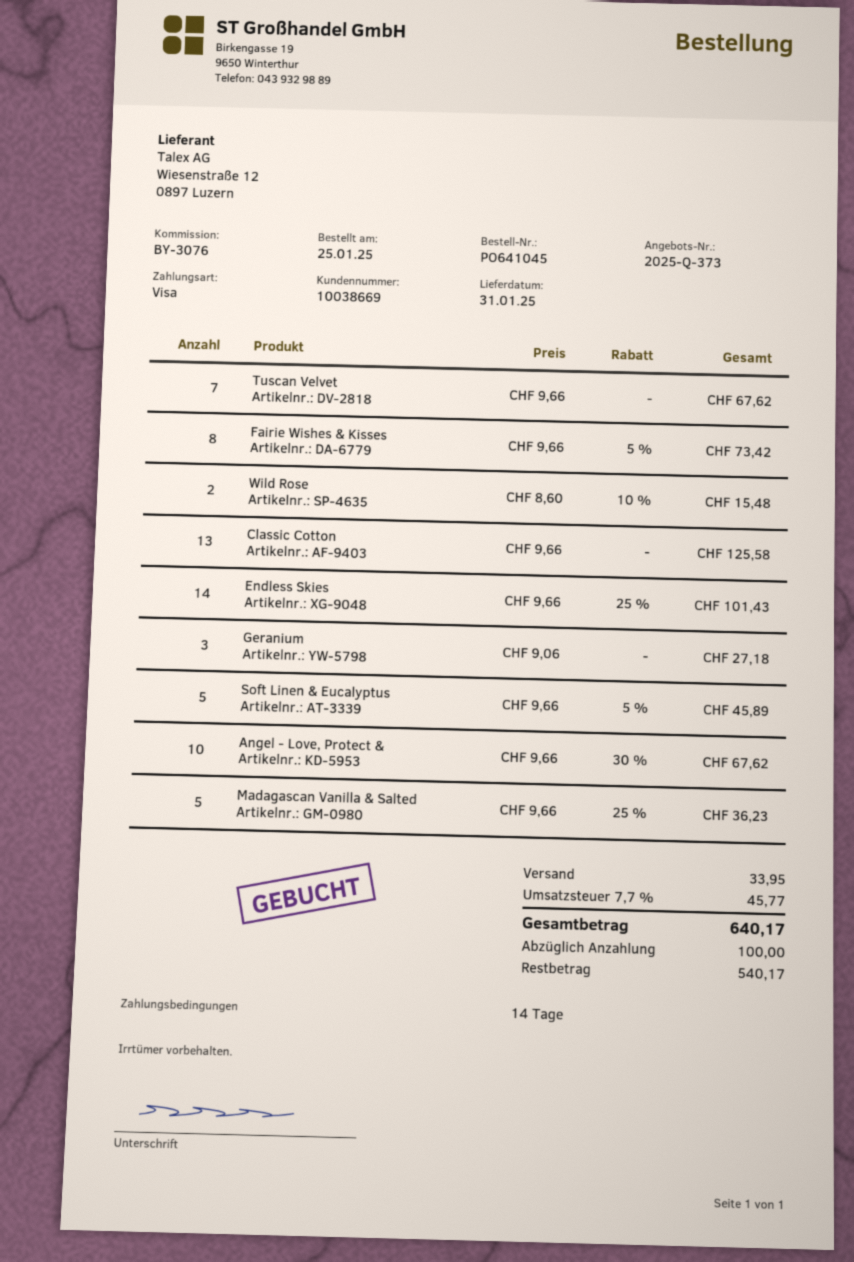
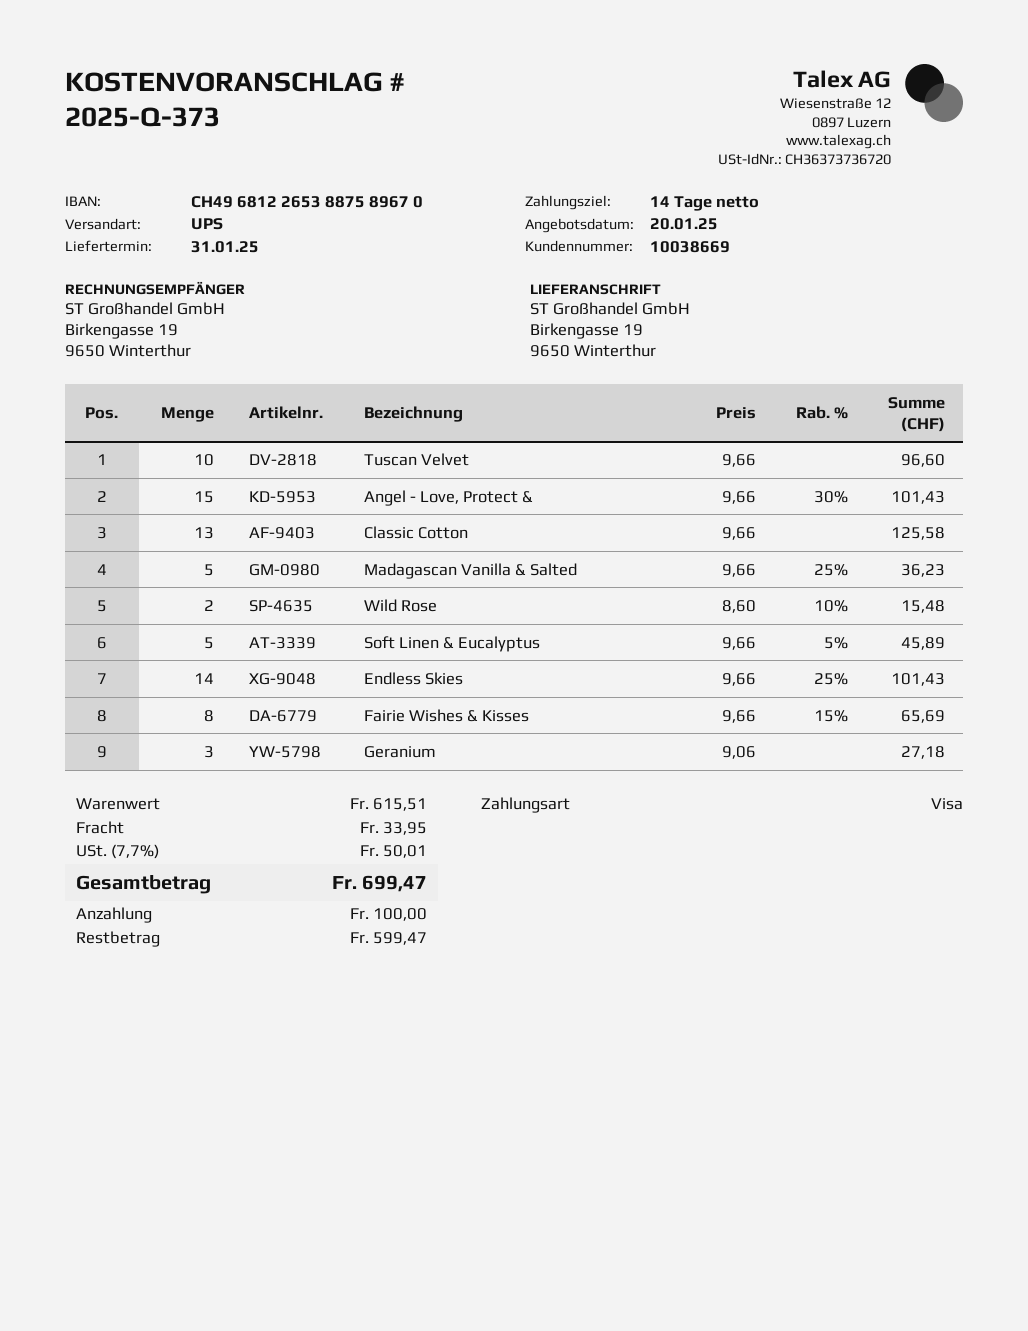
Tuscan Velvet: 7 x 9.66 = 67.62 -> 10 x 9.66 = 96.60
Fairie Wishes & Kisses: 8 x 9.66 - 5% = 73.42 -> 8 x 9.66 - 15% = 65.69
Angel - Love, Protect &: 10 x 9.66 - 30% = 67.62 -> 15 x 9.66 - 30% = 101.43
tax: 7.7% = 45.77 -> 7.7% = 50.01
total: 640.17 -> 699.47
balance: 540.17 -> 599.47

